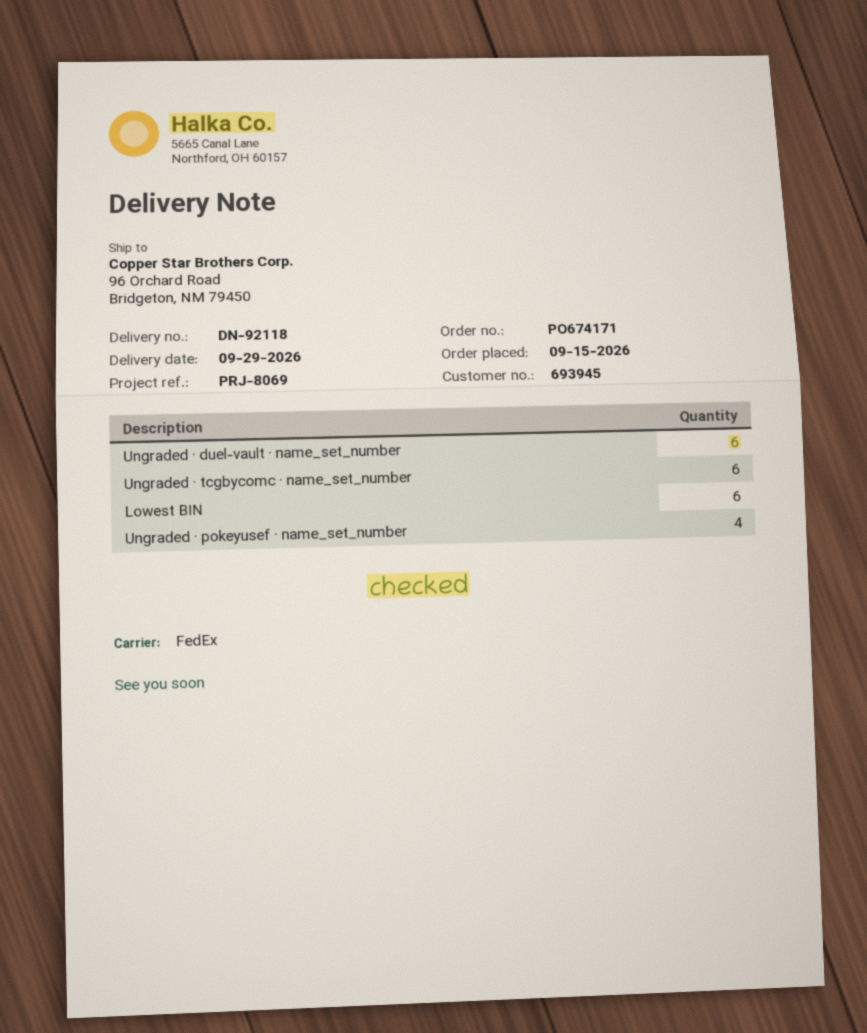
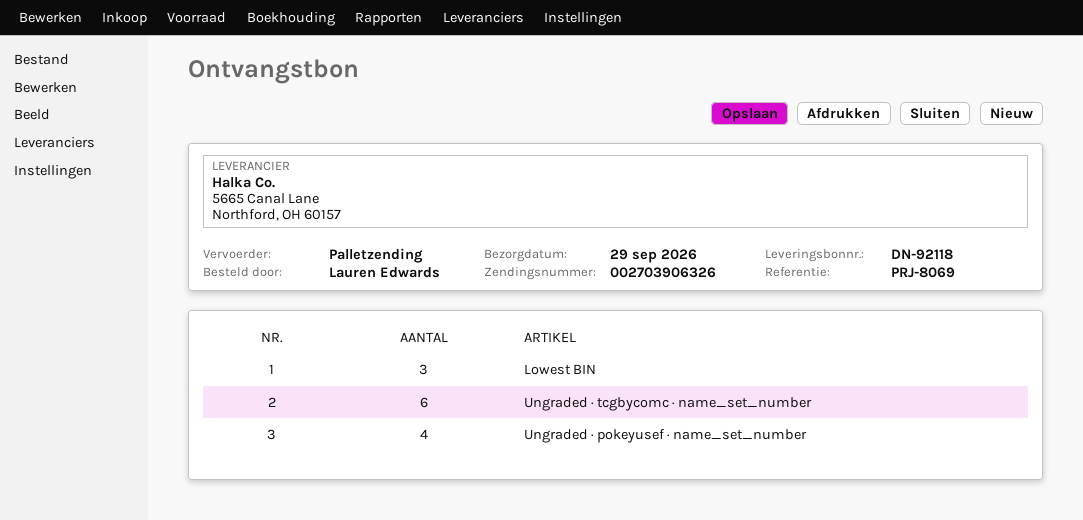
shipping method: FedEx -> pallet freight
Ungraded · duel-vault · name_set_number: 6 -> none
Lowest BIN: 6 -> 3

